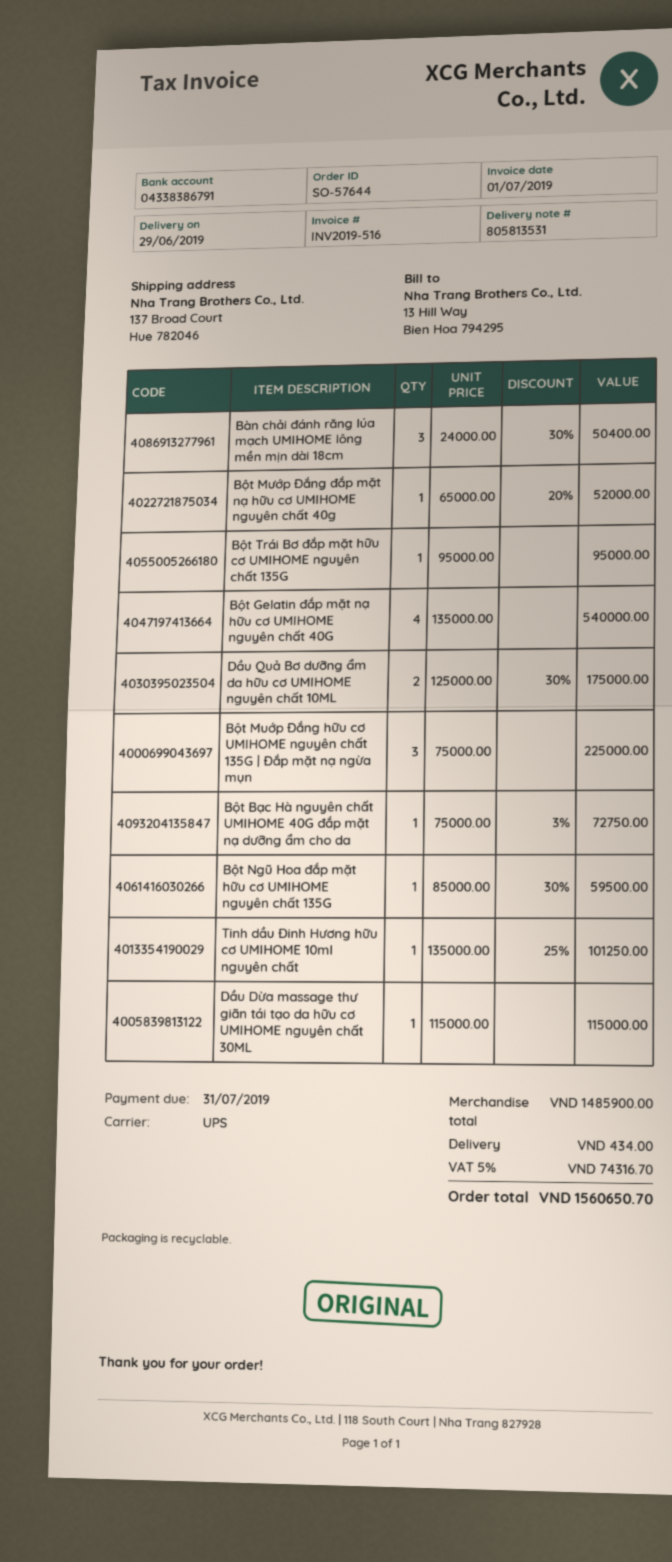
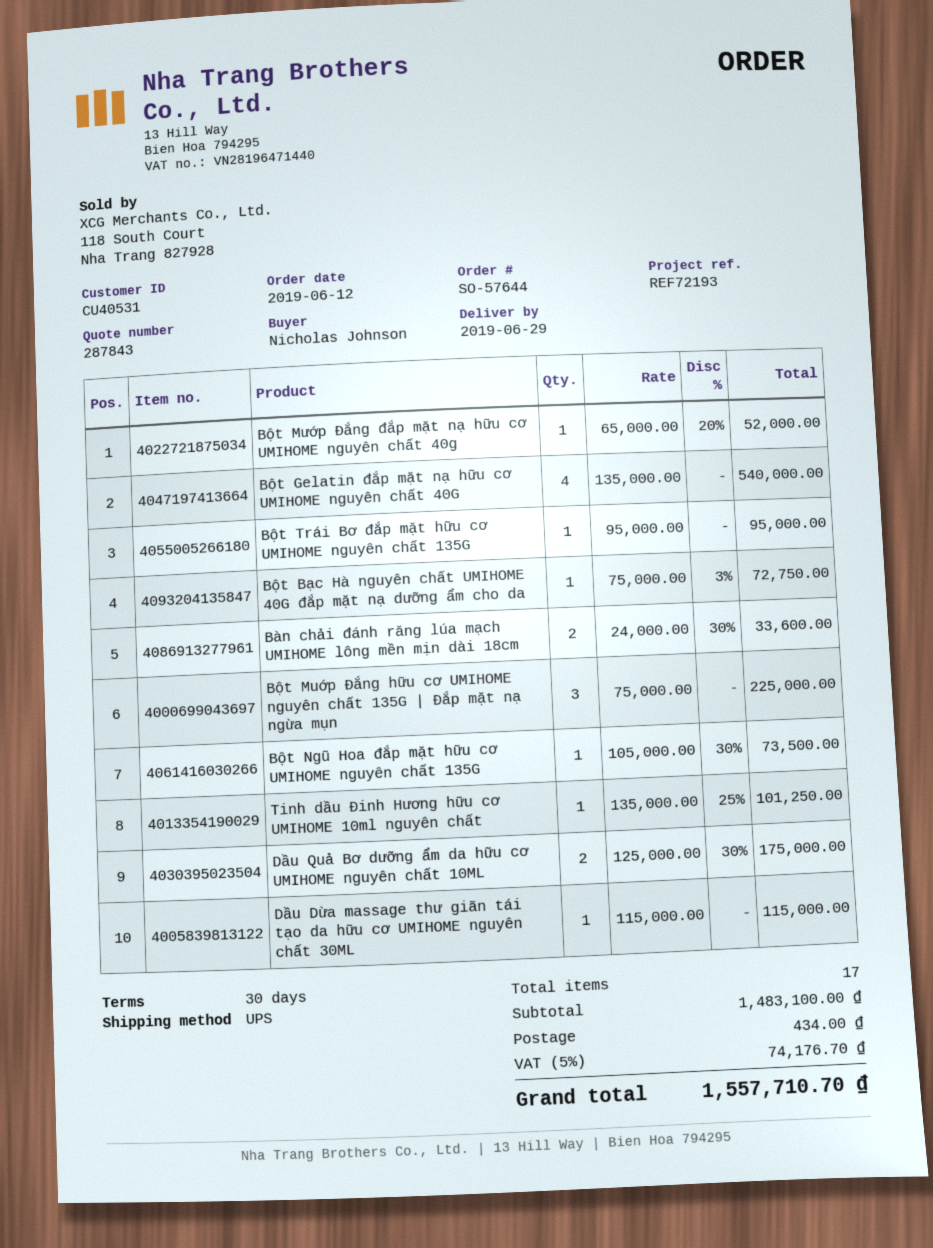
Bàn chải đánh răng lúa mạch UMIHOME lông mền mịn dài 18cm: 3 x 24000.00 - 30% = 50400.00 -> 2 x 24000.00 - 30% = 33600.00
Bột Ngũ Hoa đắp mặt hữu cơ UMIHOME nguyên chất 135G: 1 x 85000.00 - 30% = 59500.00 -> 1 x 105000.00 - 30% = 73500.00
subtotal: 1485900.00 -> 1483100.00
tax: 5% = 74316.70 -> 5% = 74176.70
total: 1560650.70 -> 1557710.70

